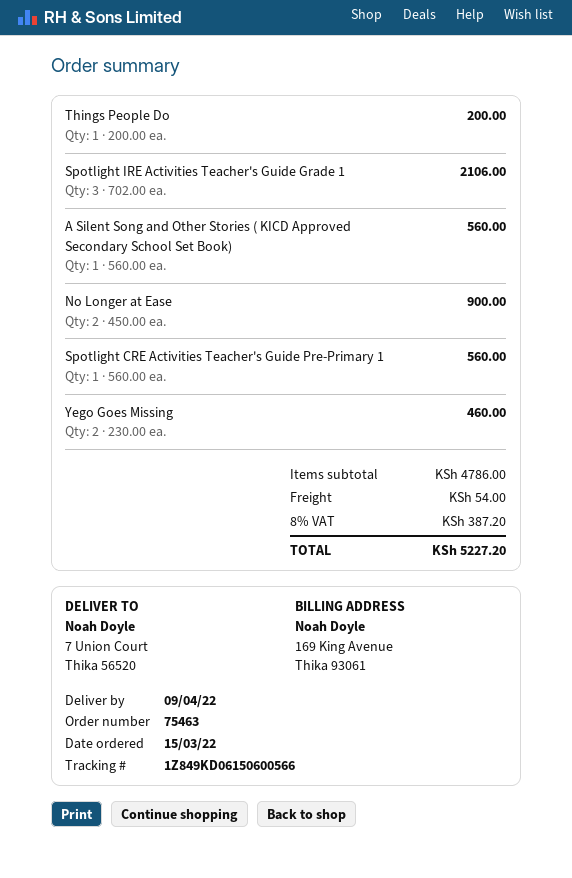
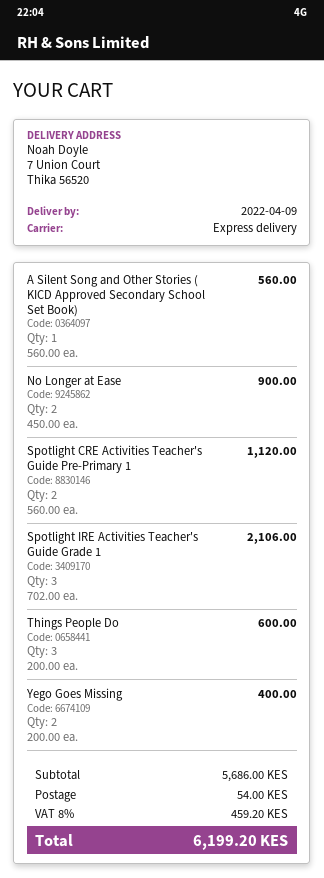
Things People Do: 1 x 200.00 = 200.00 -> 3 x 200.00 = 600.00
Spotlight CRE Activities Teacher's Guide Pre-Primary 1: 1 x 560.00 = 560.00 -> 2 x 560.00 = 1120.00
Yego Goes Missing: 2 x 230.00 = 460.00 -> 2 x 200.00 = 400.00
subtotal: 4786.00 -> 5686.00
tax: 8% = 387.20 -> 8% = 459.20
total: 5227.20 -> 6199.20

